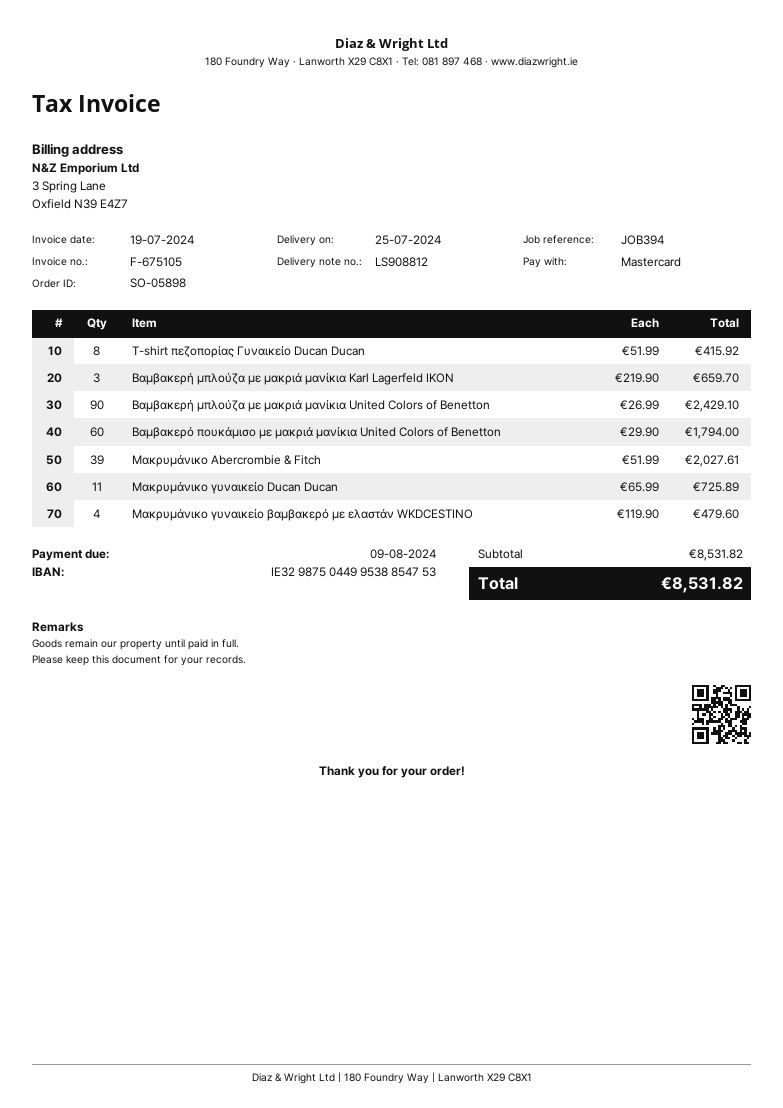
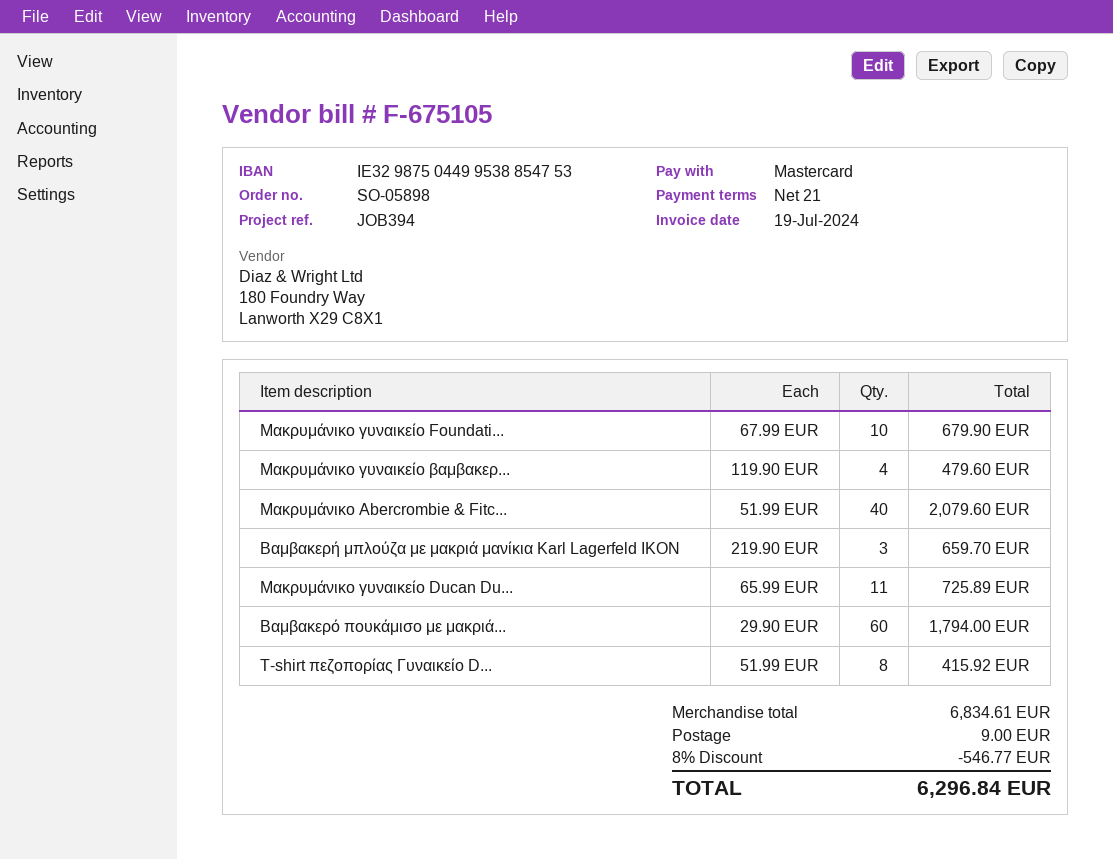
Βαμβακερή μπλούζα με μακριά μανίκια United Colors of Benetton: 90 x 26.99 = 2429.10 -> none
Μακρυμάνικο Abercrombie & Fitch: 39 x 51.99 = 2027.61 -> 40 x 51.99 = 2079.60
Μακρυμάνικο γυναικείο Foundati...: none -> 10 x 67.99 = 679.90
subtotal: 8531.82 -> 6834.61
discount: none -> 8% = 546.77
shipping: none -> 9.00
total: 8531.82 -> 6296.84

